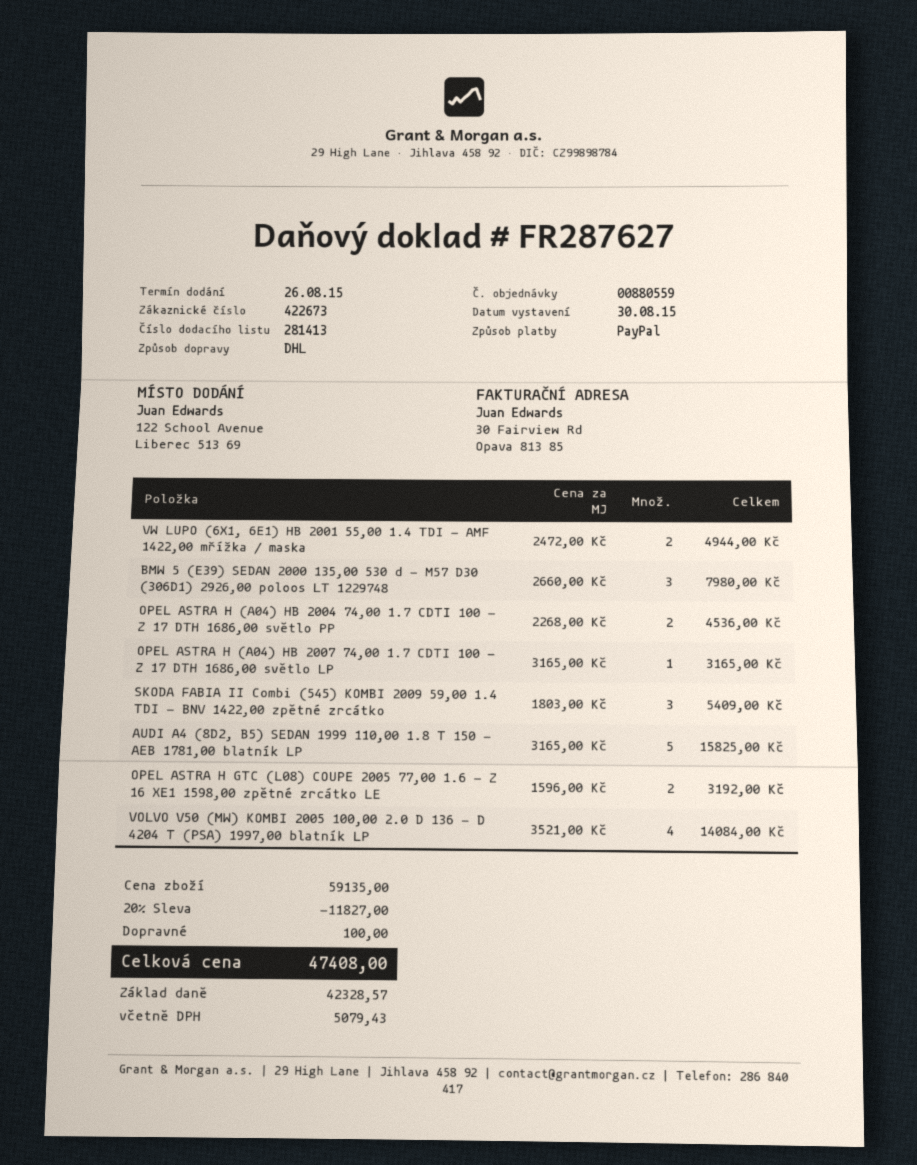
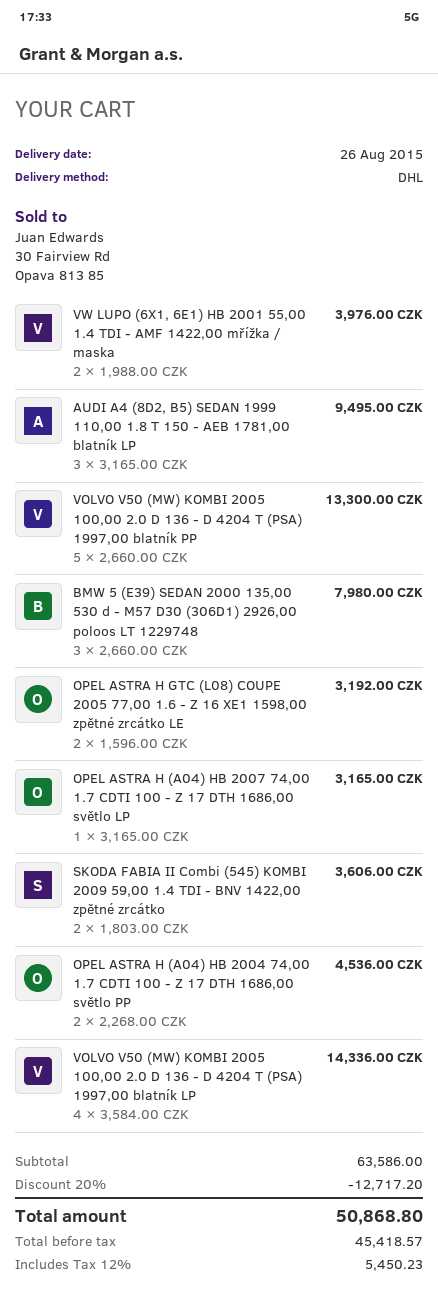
VW LUPO (6X1, 6E1) HB 2001 55,00 1.4 TDI - AMF 1422,00 mřížka / maska: 2 x 2472.00 = 4944.00 -> 2 x 1988.00 = 3976.00
SKODA FABIA II Combi (545) KOMBI 2009 59,00 1.4 TDI - BNV 1422,00 zpětné zrcátko: 3 x 1803.00 = 5409.00 -> 2 x 1803.00 = 3606.00
AUDI A4 (8D2, B5) SEDAN 1999 110,00 1.8 T 150 - AEB 1781,00 blatník LP: 5 x 3165.00 = 15825.00 -> 3 x 3165.00 = 9495.00
VOLVO V50 (MW) KOMBI 2005 100,00 2.0 D 136 - D 4204 T (PSA) 1997,00 blatník LP: 4 x 3521.00 = 14084.00 -> 4 x 3584.00 = 14336.00
VOLVO V50 (MW) KOMBI 2005 100,00 2.0 D 136 - D 4204 T (PSA) 1997,00 blatník PP: none -> 5 x 2660.00 = 13300.00
subtotal: 59135.00 -> 63586.00
discount: 20% = 11827.00 -> 20% = 12717.20
shipping: 100.00 -> none
net: 42328.57 -> 45418.57
tax: 5079.43 -> 5450.23
total: 47408.00 -> 50868.80

